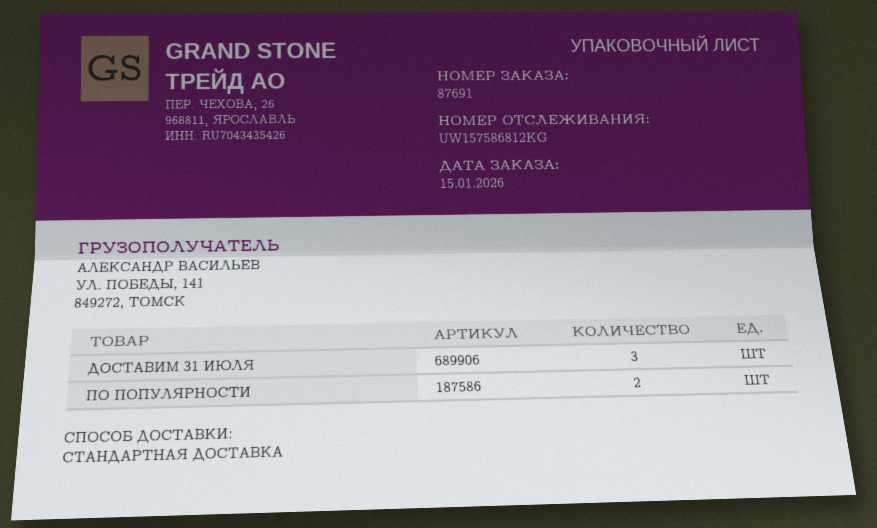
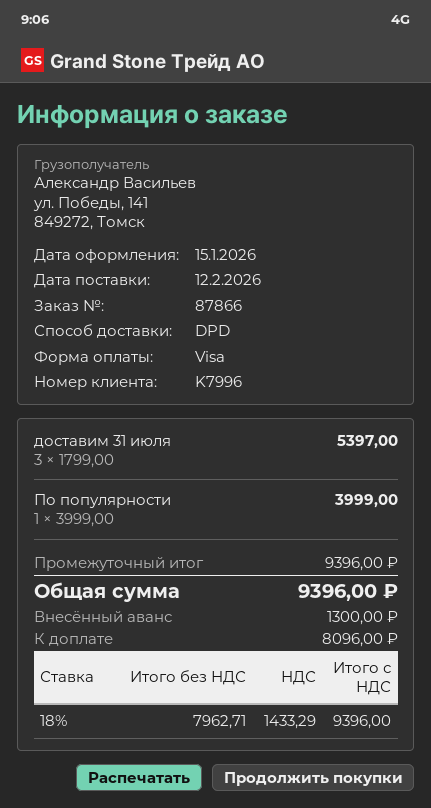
order number: 87691 -> 87866
shipping method: standard -> DPD
ПО ПОПУЛЯРНОСТИ: 2 -> 1

